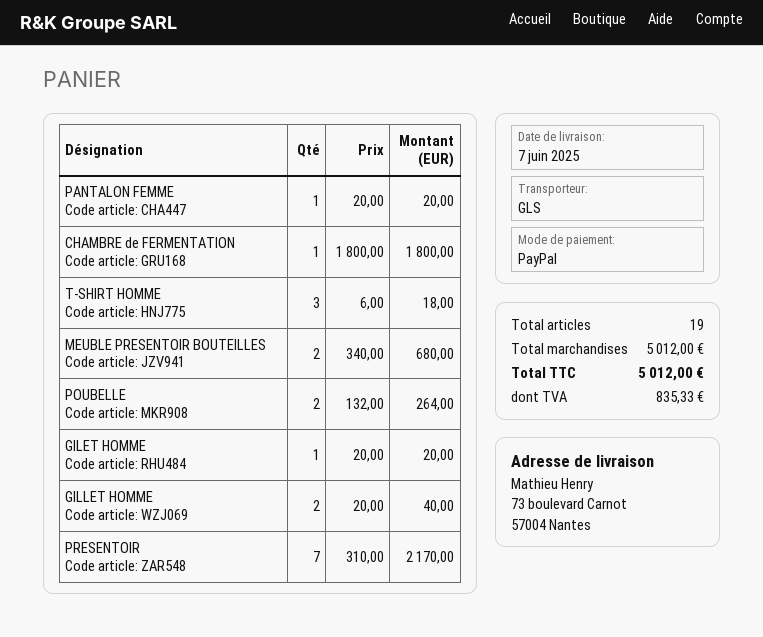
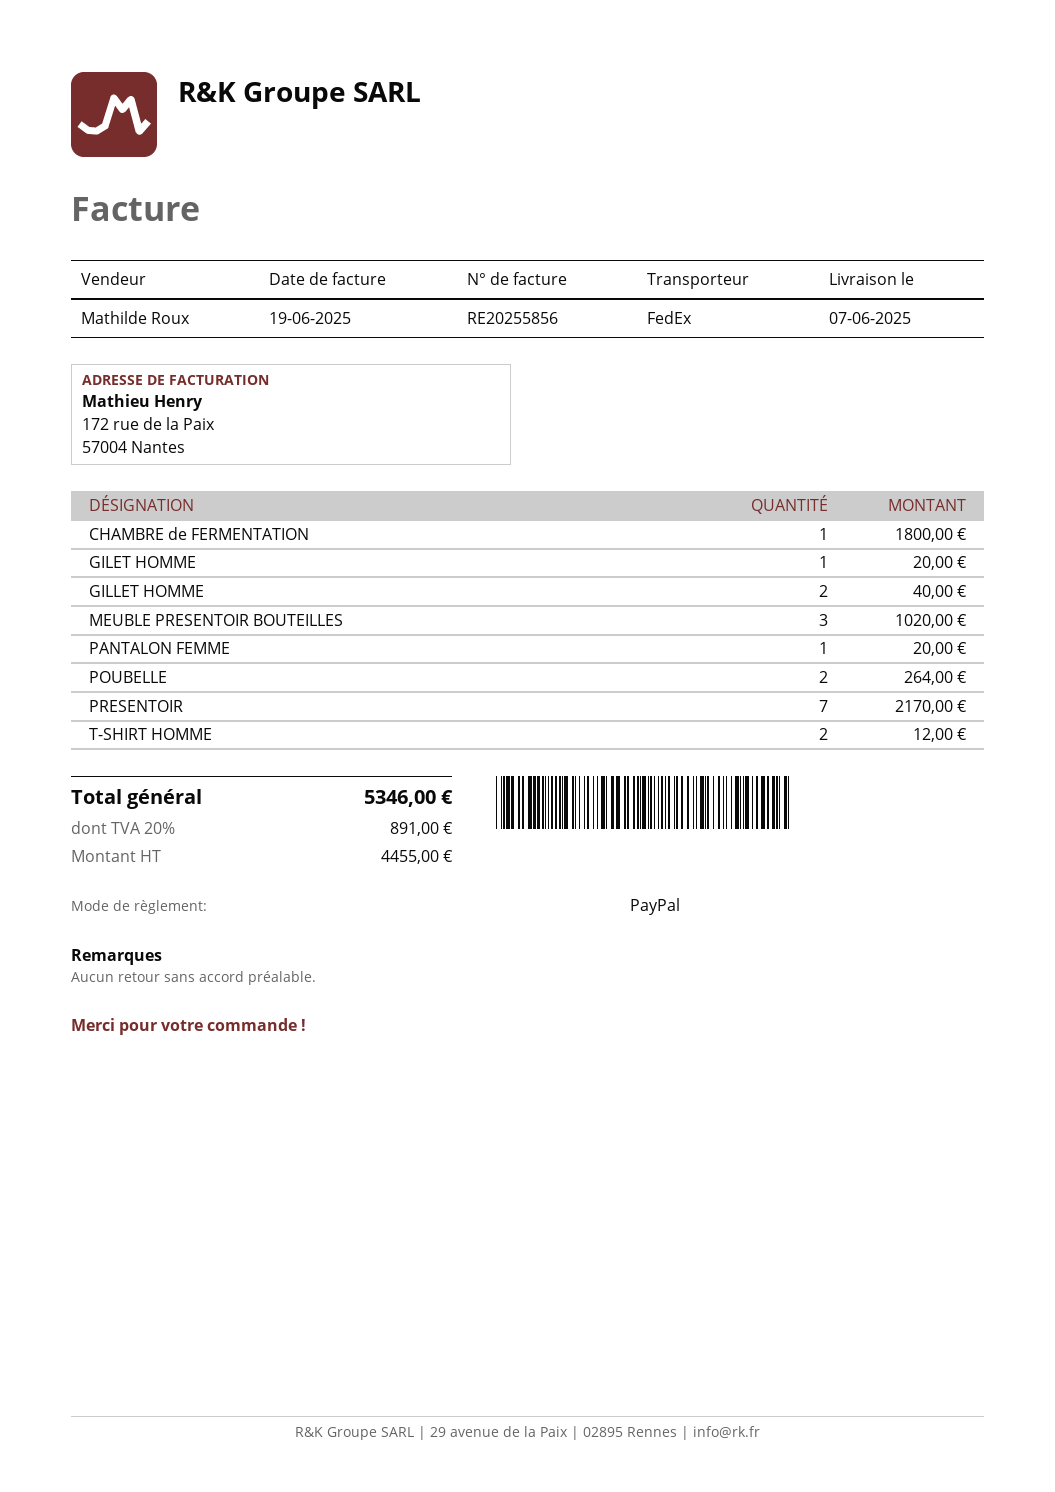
shipping method: GLS -> FedEx
T-SHIRT HOMME: 3 for 18.00 -> 2 for 12.00
MEUBLE PRESENTOIR BOUTEILLES: 2 for 680.00 -> 3 for 1020.00
tax: 835.33 -> 891.00
total: 5012.00 -> 5346.00

